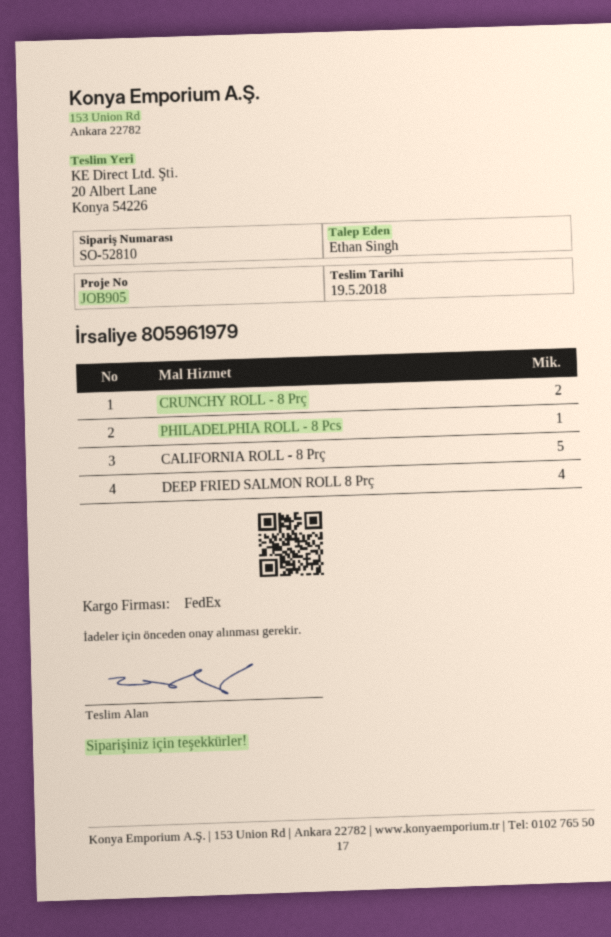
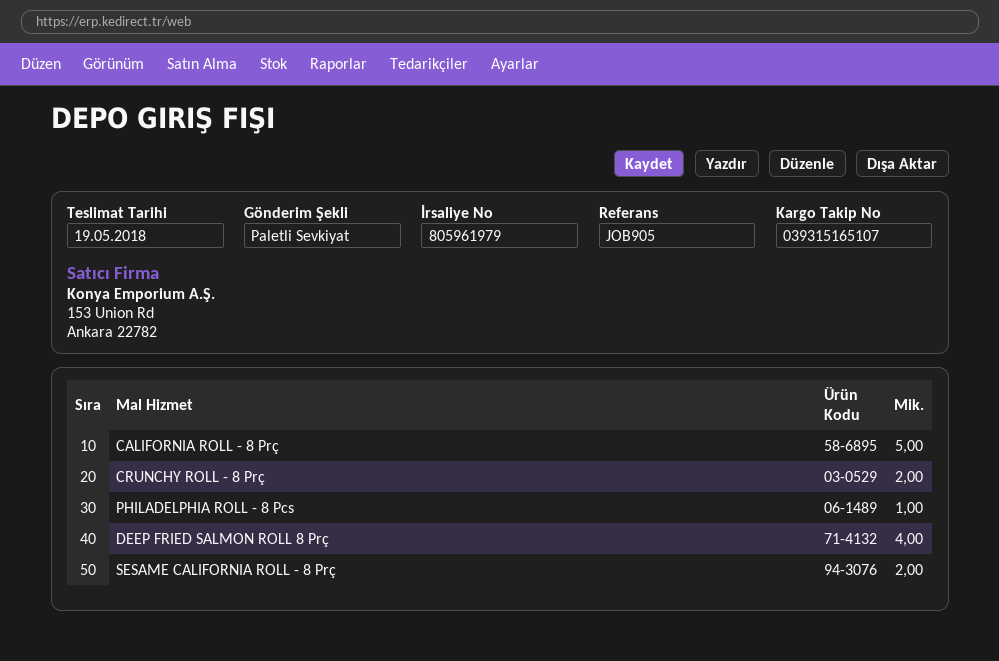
shipping method: FedEx -> pallet freight
SESAME CALIFORNIA ROLL - 8 Prç: none -> 2

